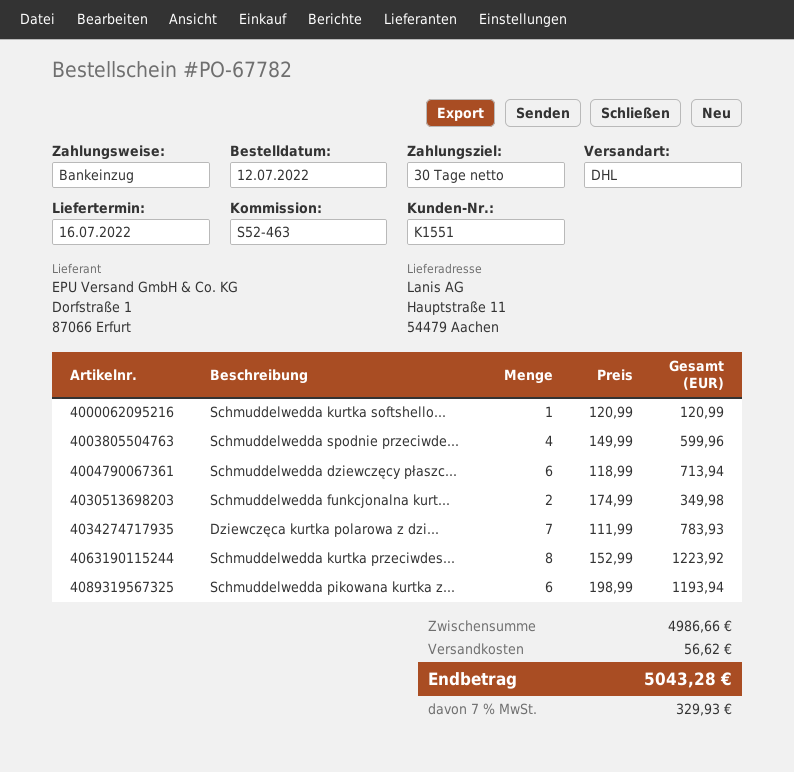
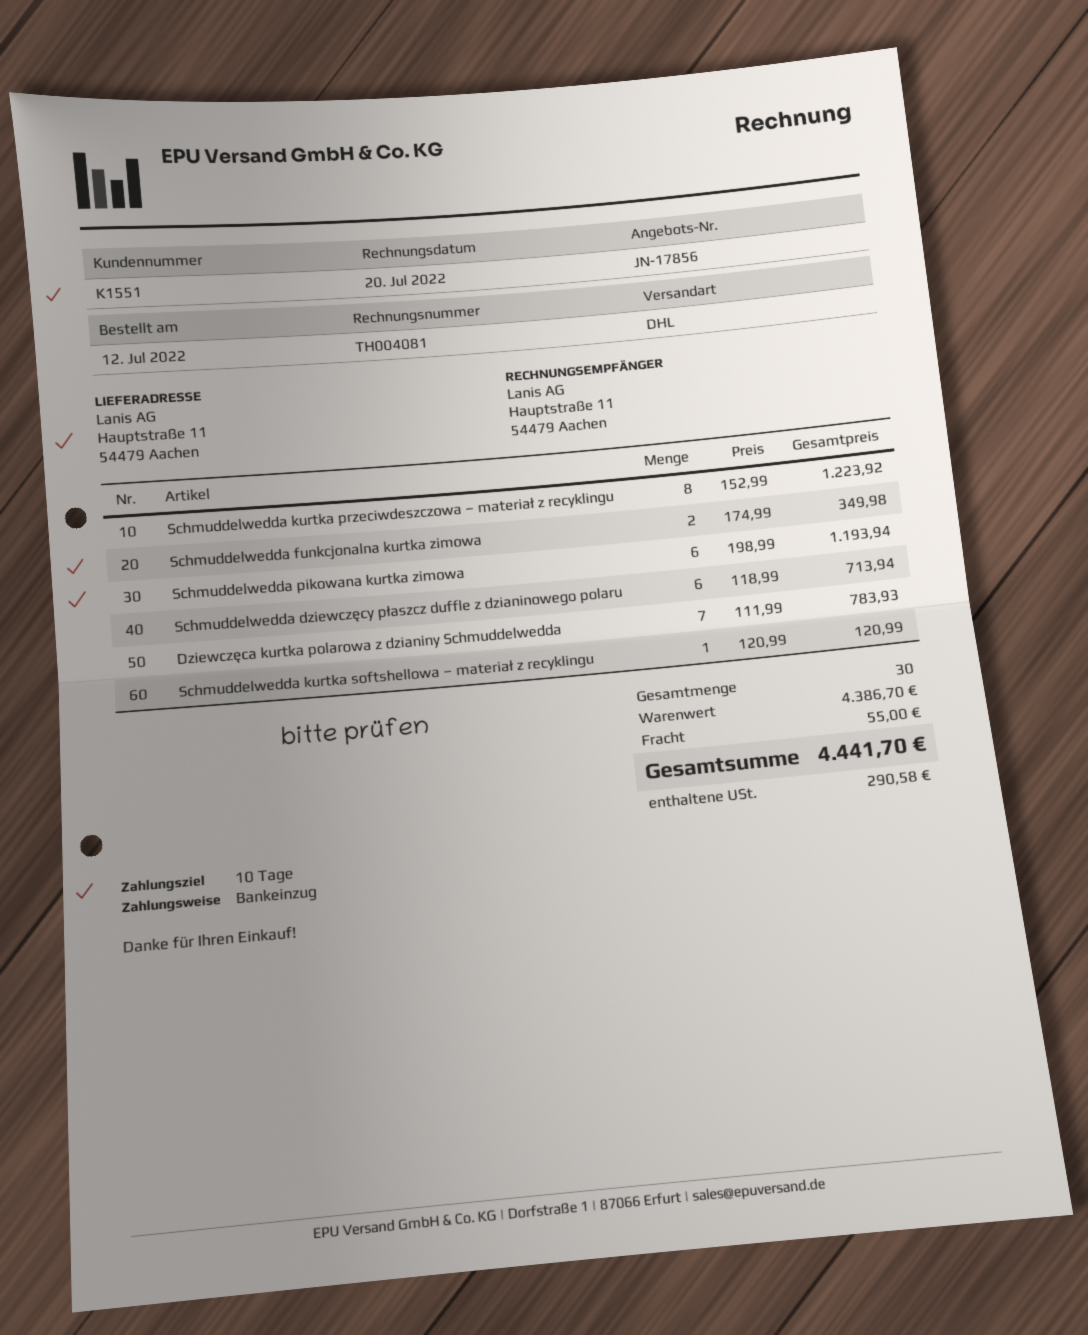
payment terms: 30 days -> 10 days
Schmuddelwedda spodnie przeciwde...: 4 x 149.99 = 599.96 -> none
subtotal: 4986.66 -> 4386.70
shipping: 56.62 -> 55.00
tax: 329.93 -> 290.58
total: 5043.28 -> 4441.70

